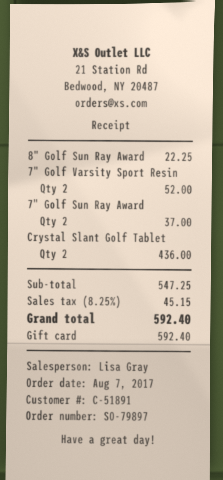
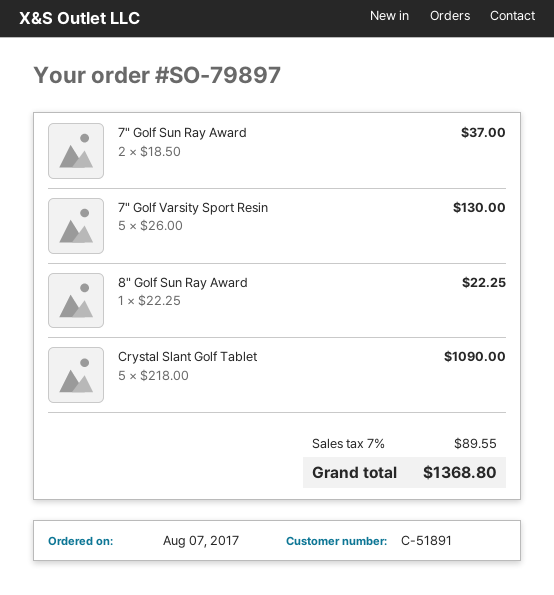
7" Golf Varsity Sport Resin: 2 for 52.00 -> 5 for 130.00
Crystal Slant Golf Tablet: 2 for 436.00 -> 5 for 1090.00
tax: 8.25% = 45.15 -> 7% = 89.55
total: 592.40 -> 1368.80

